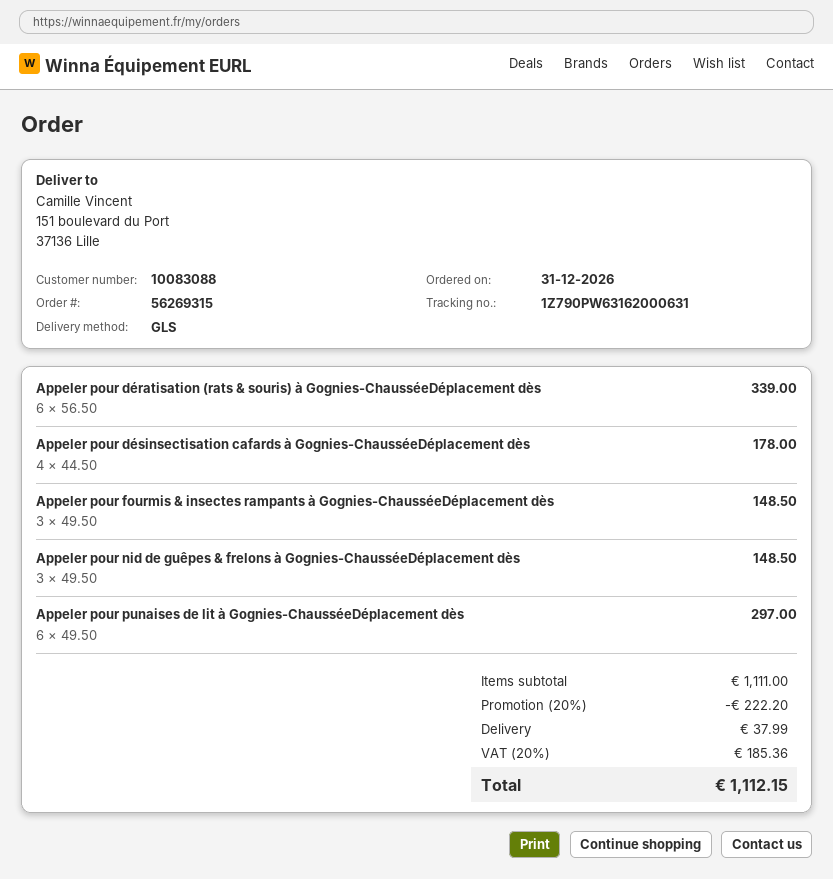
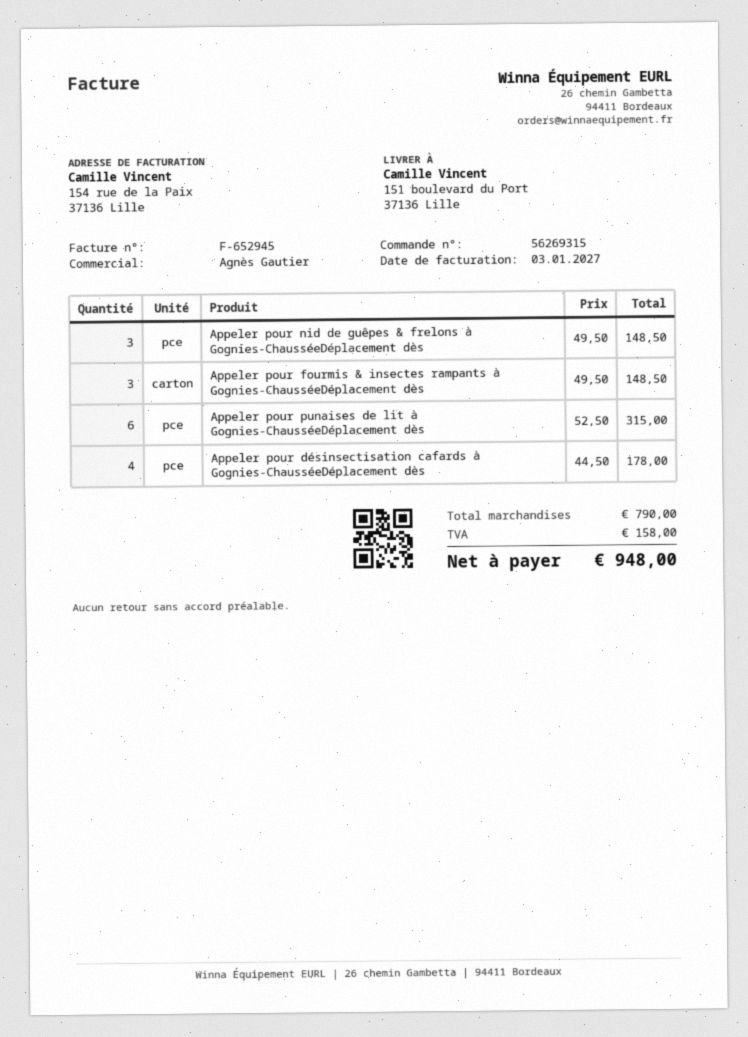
Appeler pour dératisation (rats & souris) à Gognies-ChausséeDéplacement dès: 6 x 56.50 = 339.00 -> none
Appeler pour punaises de lit à Gognies-ChausséeDéplacement dès: 6 x 49.50 = 297.00 -> 6 x 52.50 = 315.00
subtotal: 1111.00 -> 790.00
discount: 20% = 222.20 -> none
shipping: 37.99 -> none
tax: 185.36 -> 158.00
total: 1112.15 -> 948.00

